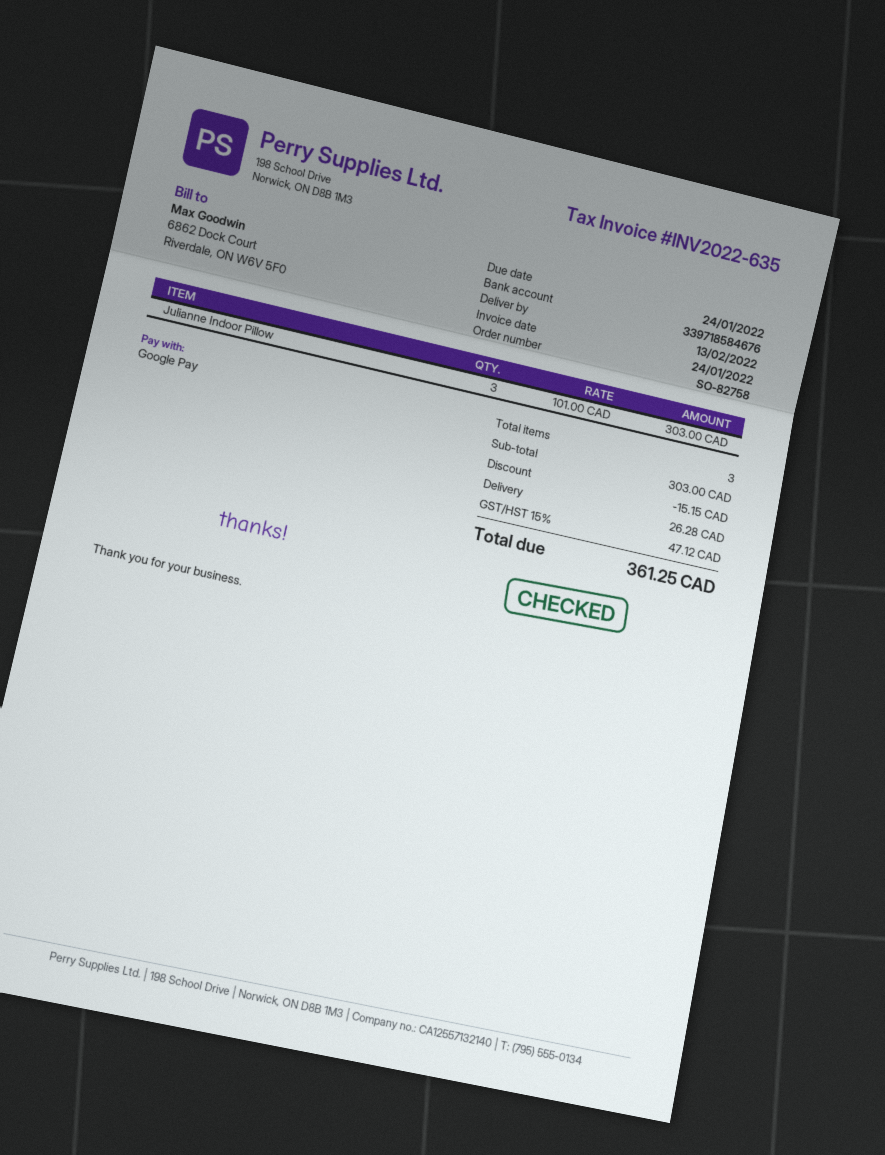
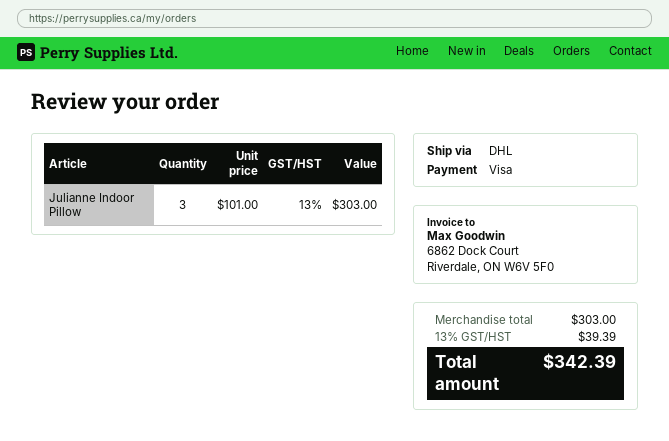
payment method: Google Pay -> Visa
discount: 15.15 -> none
shipping: 26.28 -> none
tax: 15% = 47.12 -> 13% = 39.39
total: 361.25 -> 342.39

